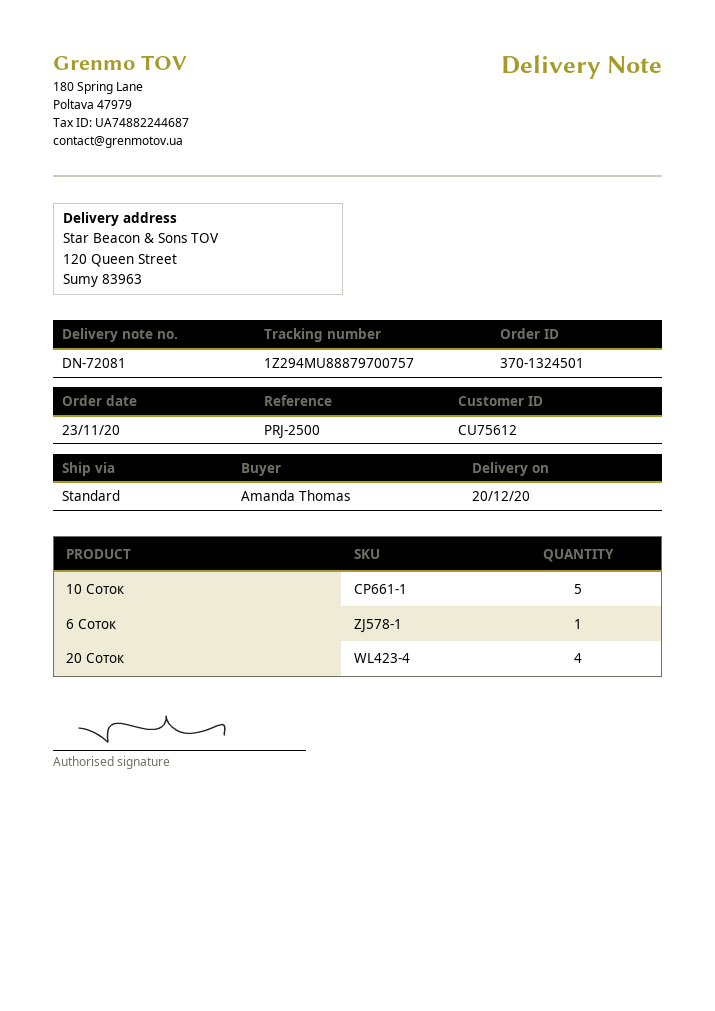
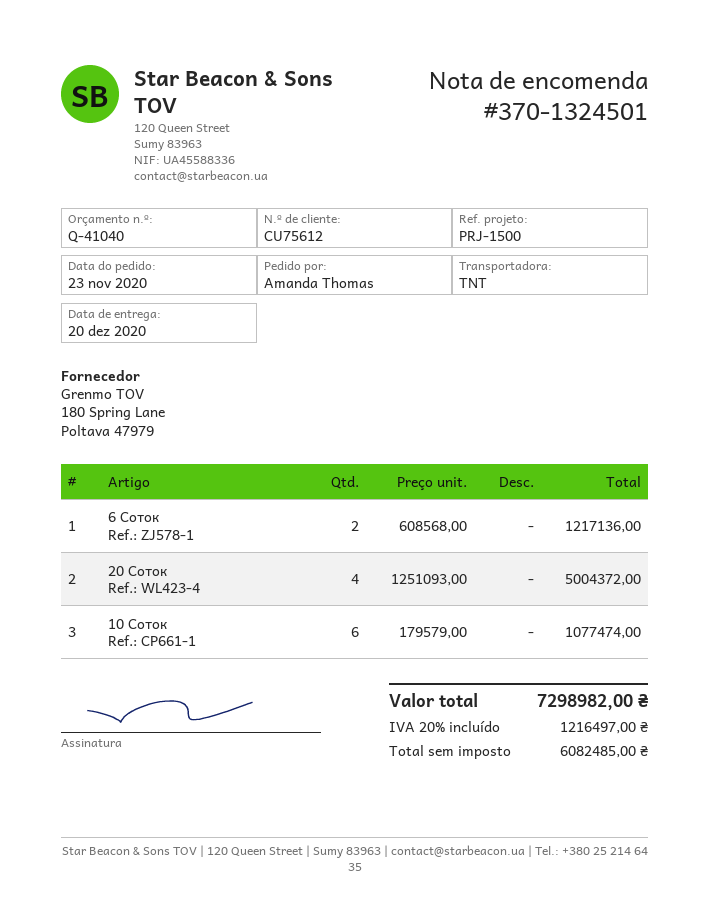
reference: PRJ-2500 -> PRJ-1500
shipping method: standard -> TNT
10 Cоток: 5 -> 6
6 Cоток: 1 -> 2

